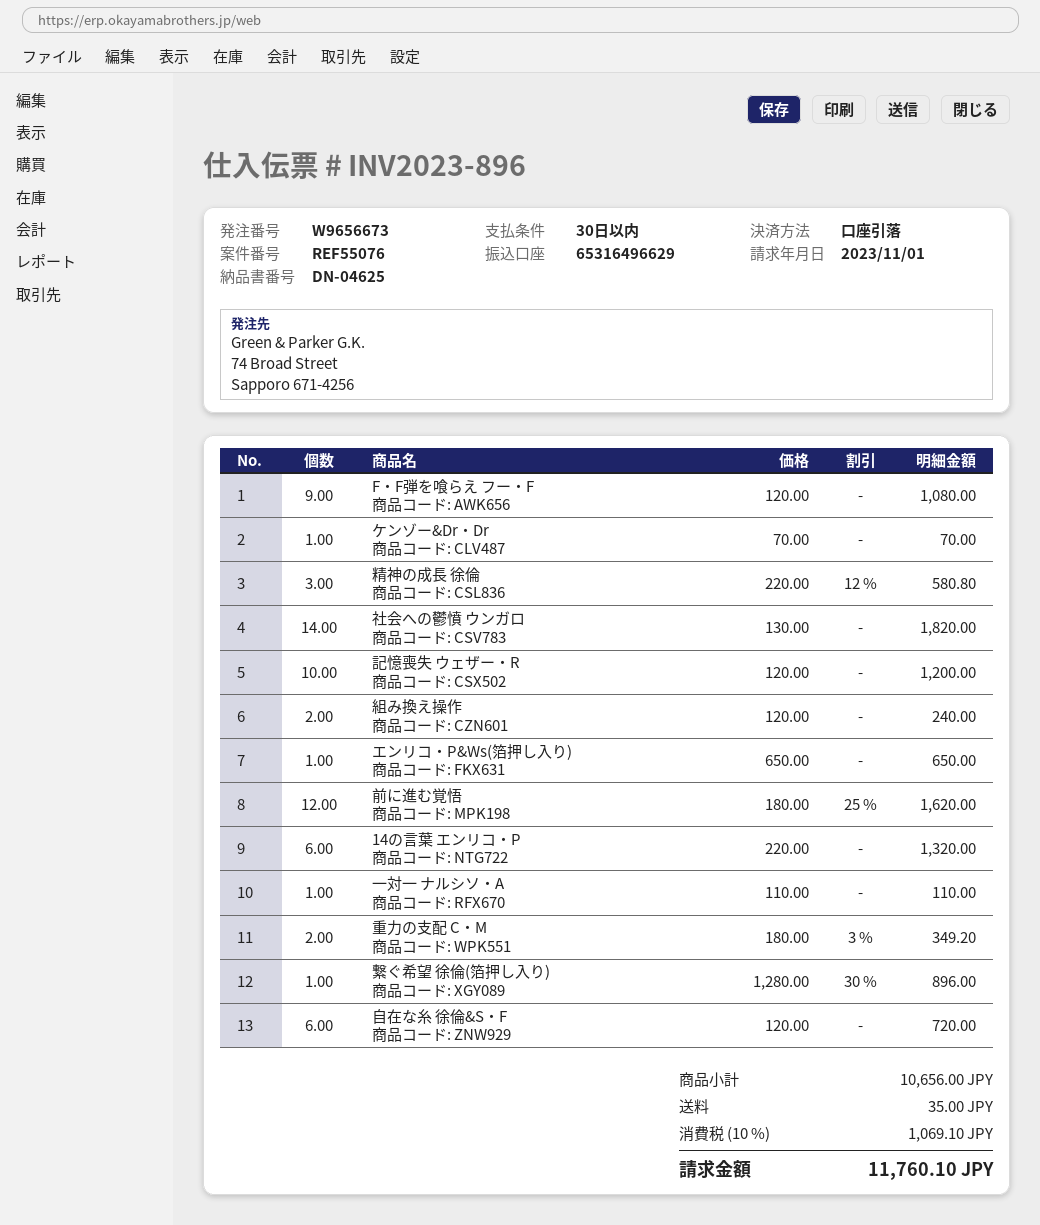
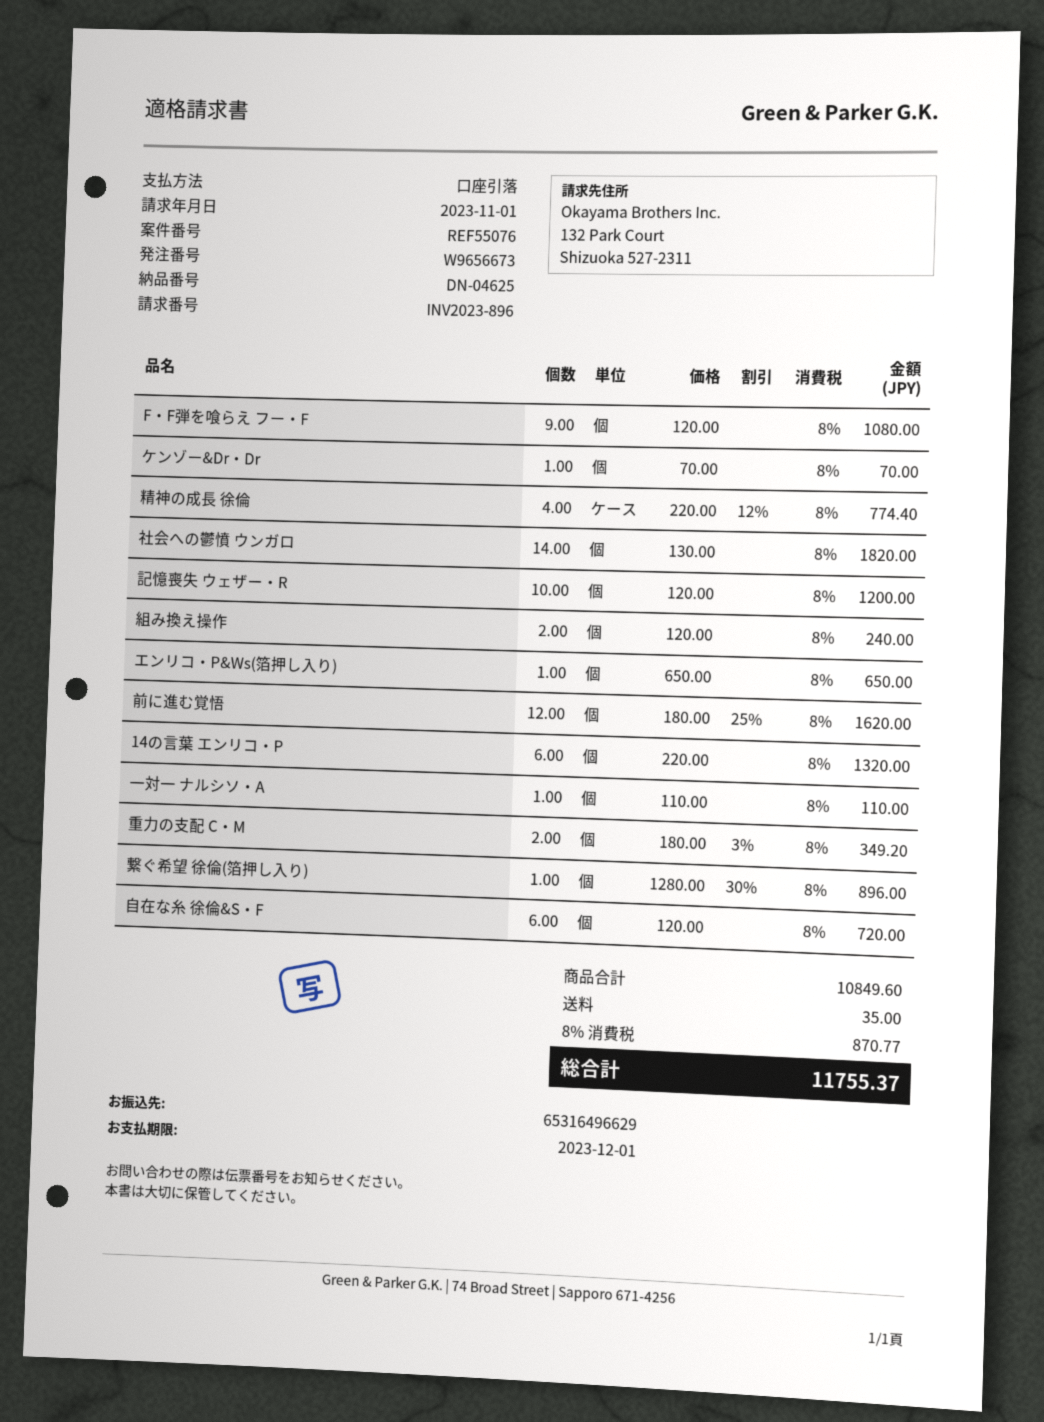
精神の成長 徐倫: 3 x 220.00 - 12% = 580.80 -> 4 x 220.00 - 12% = 774.40
subtotal: 10656.00 -> 10849.60
tax: 10% = 1069.10 -> 8% = 870.77
total: 11760.10 -> 11755.37

